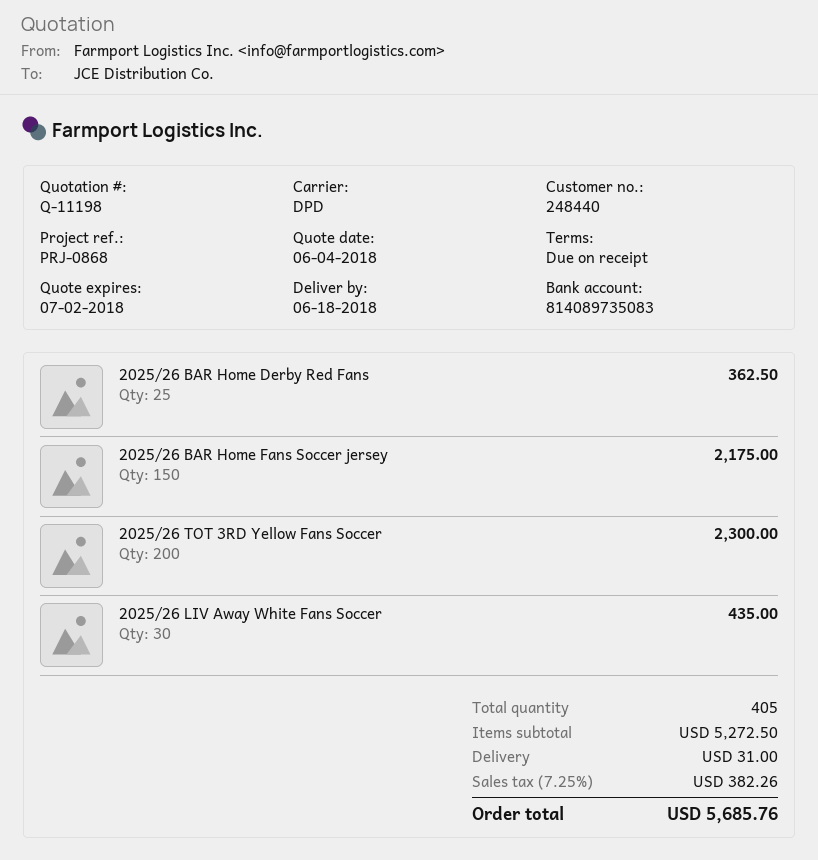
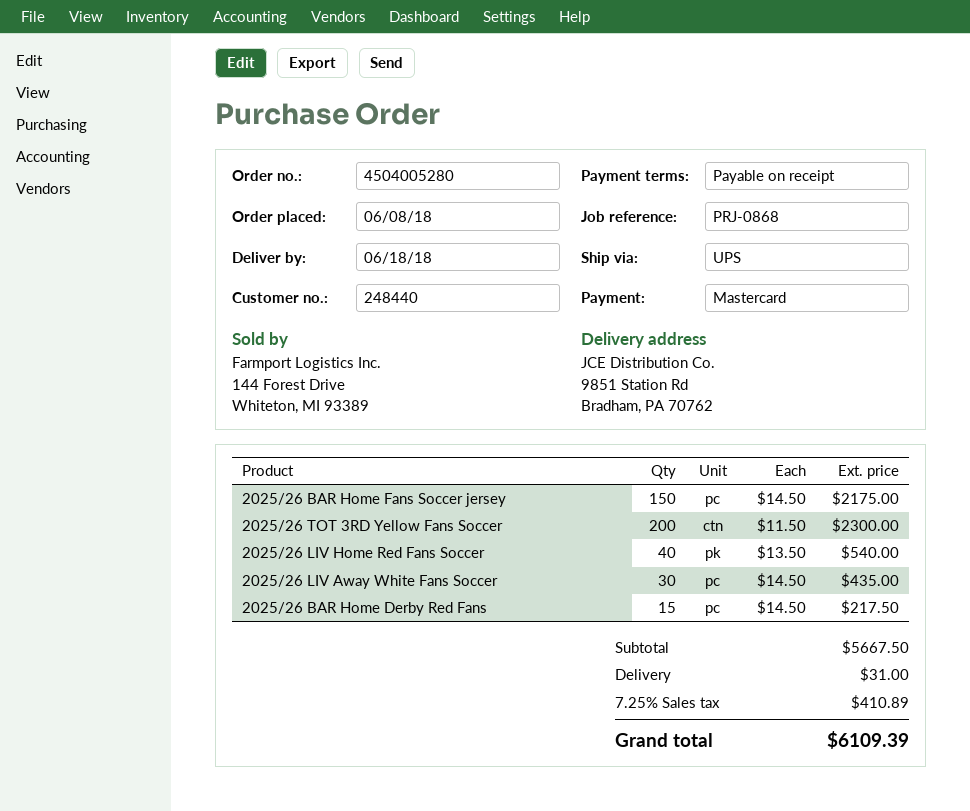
shipping method: DPD -> UPS
2025/26 BAR Home Derby Red Fans: 25 for 362.50 -> 15 for 217.50
2025/26 LIV Home Red Fans Soccer: none -> 40 for 540.00
subtotal: 5272.50 -> 5667.50
tax: 7.25% = 382.26 -> 7.25% = 410.89
total: 5685.76 -> 6109.39

